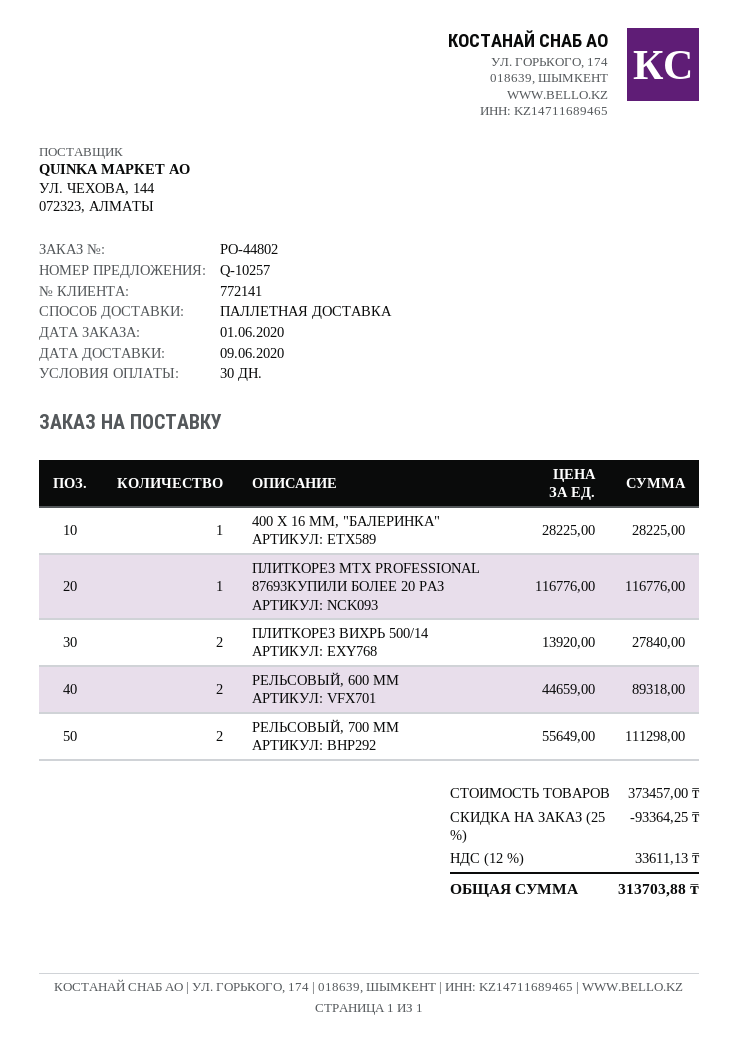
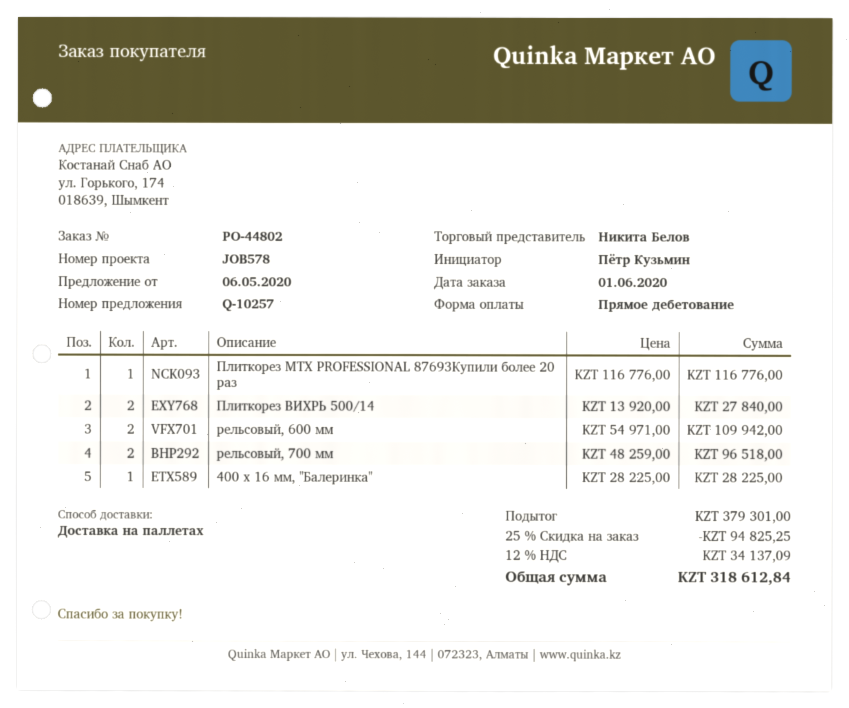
РЕЛЬСОВЫЙ, 600 ММ: 2 x 44659.00 = 89318.00 -> 2 x 54971.00 = 109942.00
РЕЛЬСОВЫЙ, 700 ММ: 2 x 55649.00 = 111298.00 -> 2 x 48259.00 = 96518.00
subtotal: 373457.00 -> 379301.00
discount: 25% = 93364.25 -> 25% = 94825.25
tax: 12% = 33611.13 -> 12% = 34137.09
total: 313703.88 -> 318612.84

